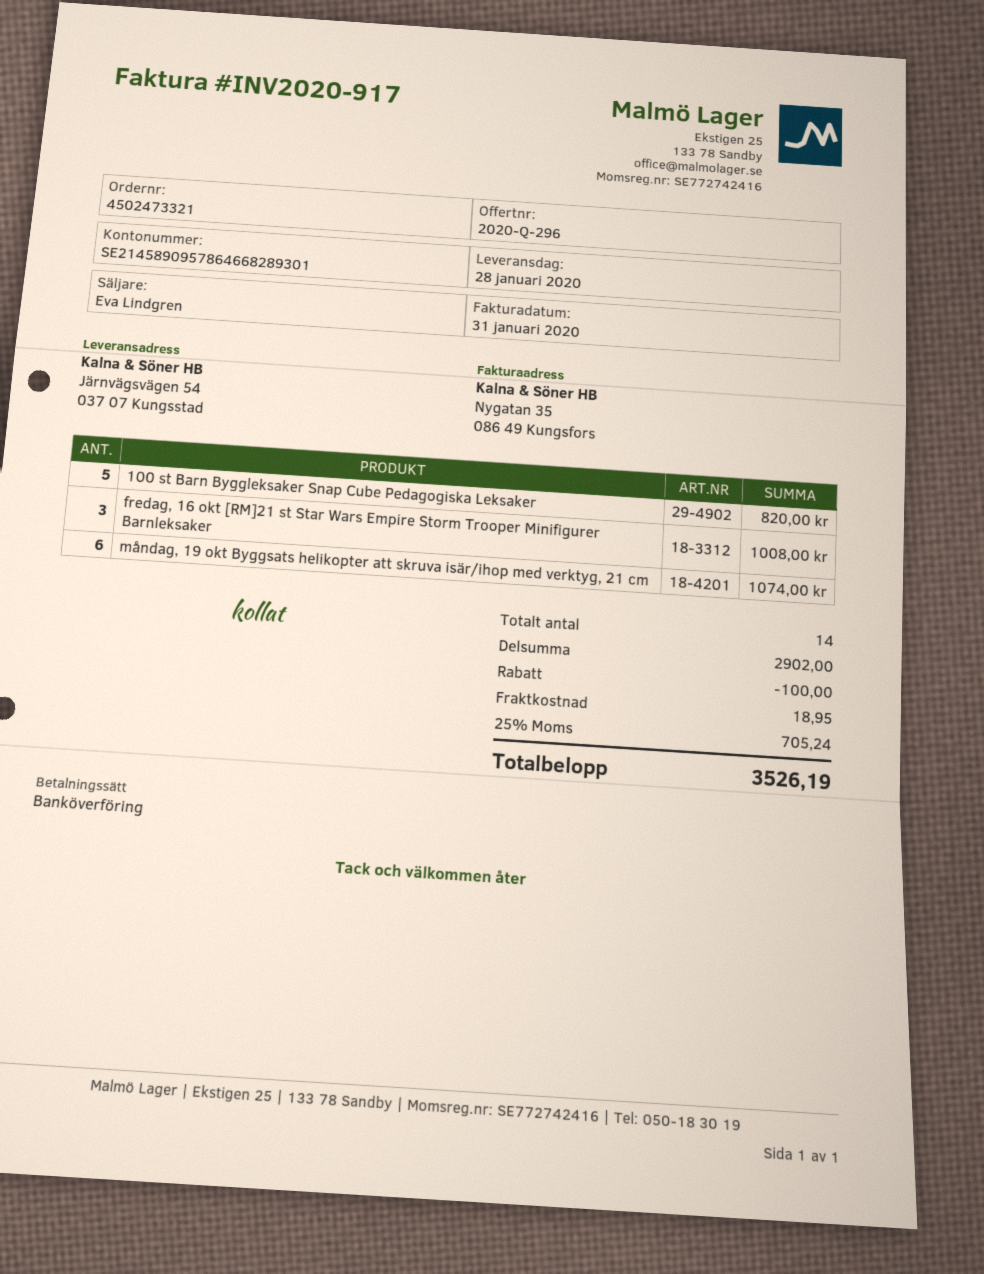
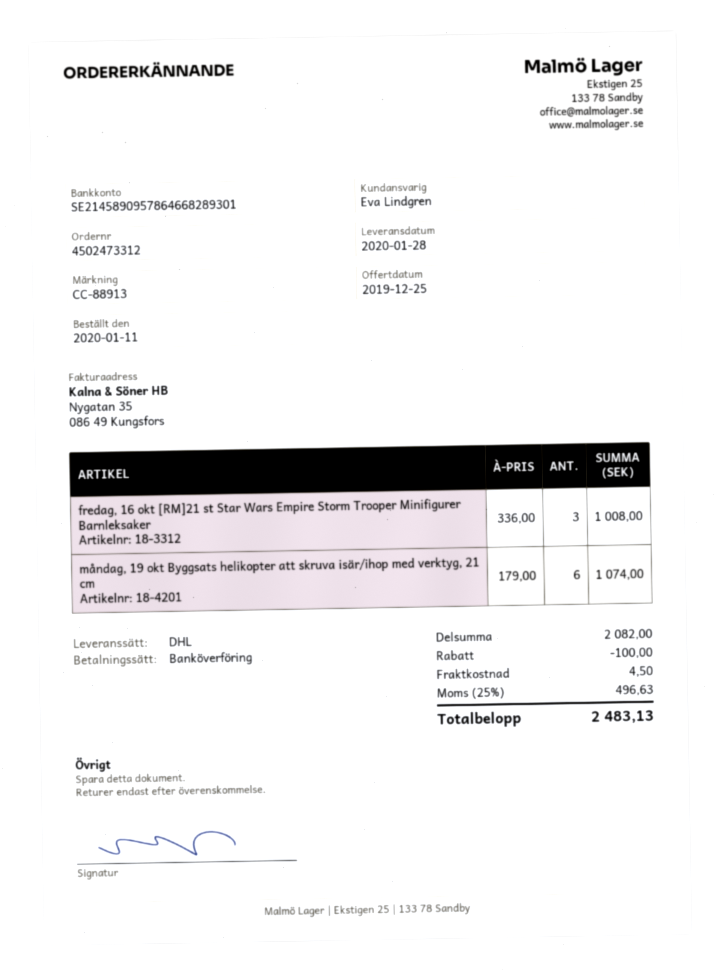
order number: 4502473321 -> 4502473312
100 st Barn Byggleksaker Snap Cube Pedagogiska Leksaker: 5 for 820.00 -> none
subtotal: 2902.00 -> 2082.00
shipping: 18.95 -> 4.50
tax: 25% = 705.24 -> 25% = 496.63
total: 3526.19 -> 2483.13

